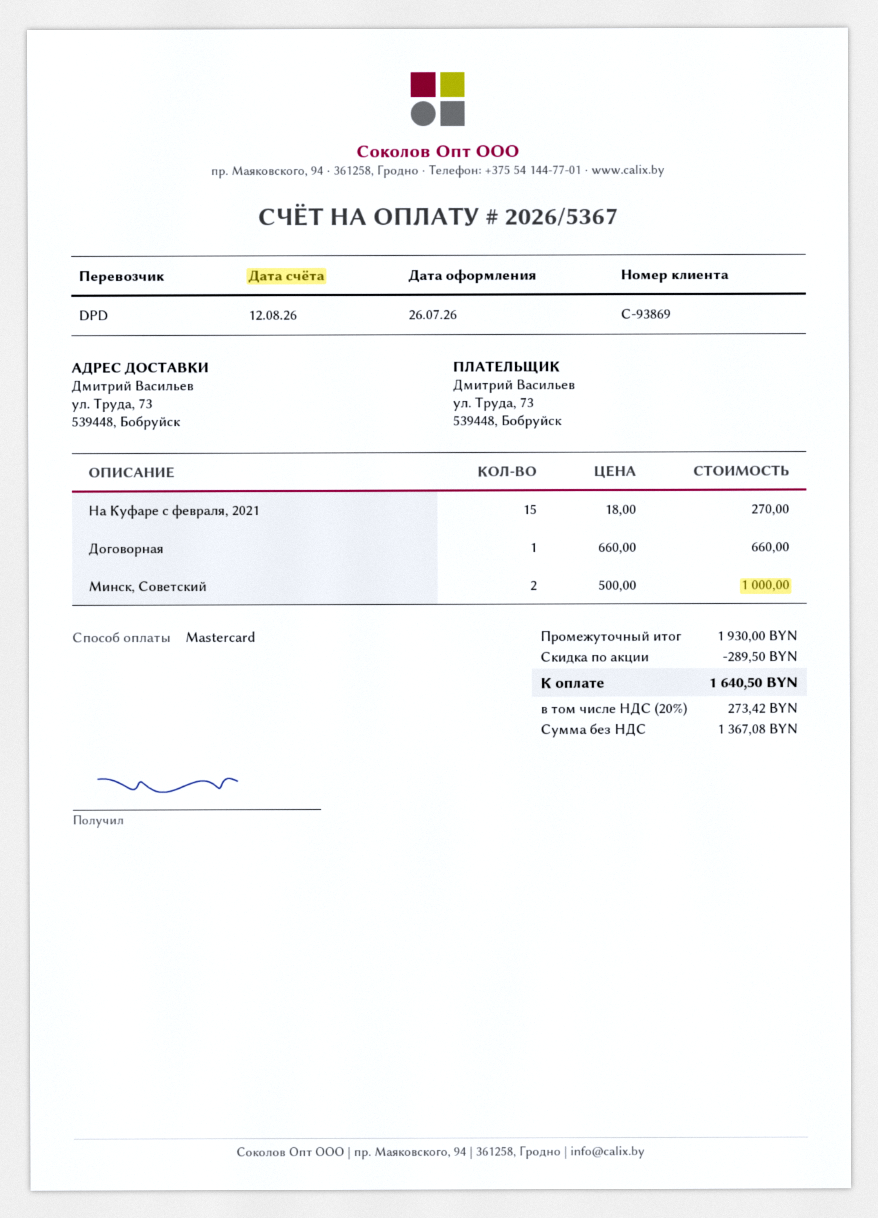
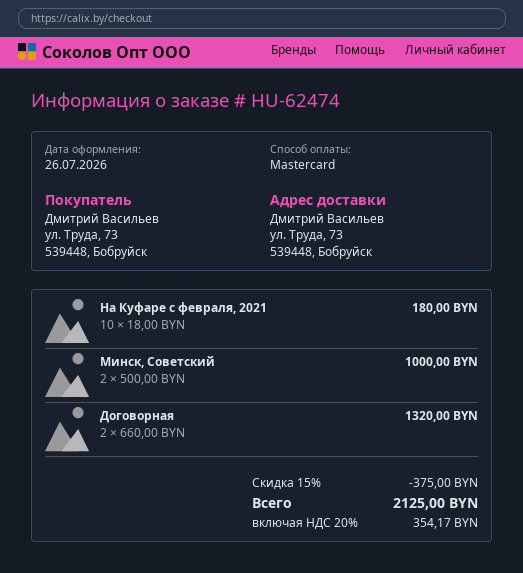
На Куфаре с февраля, 2021: 15 x 18.00 = 270.00 -> 10 x 18.00 = 180.00
Договорная: 1 x 660.00 = 660.00 -> 2 x 660.00 = 1320.00
discount: 289.50 -> 375.00
tax: 20% = 273.42 -> 20% = 354.17
total: 1640.50 -> 2125.00

